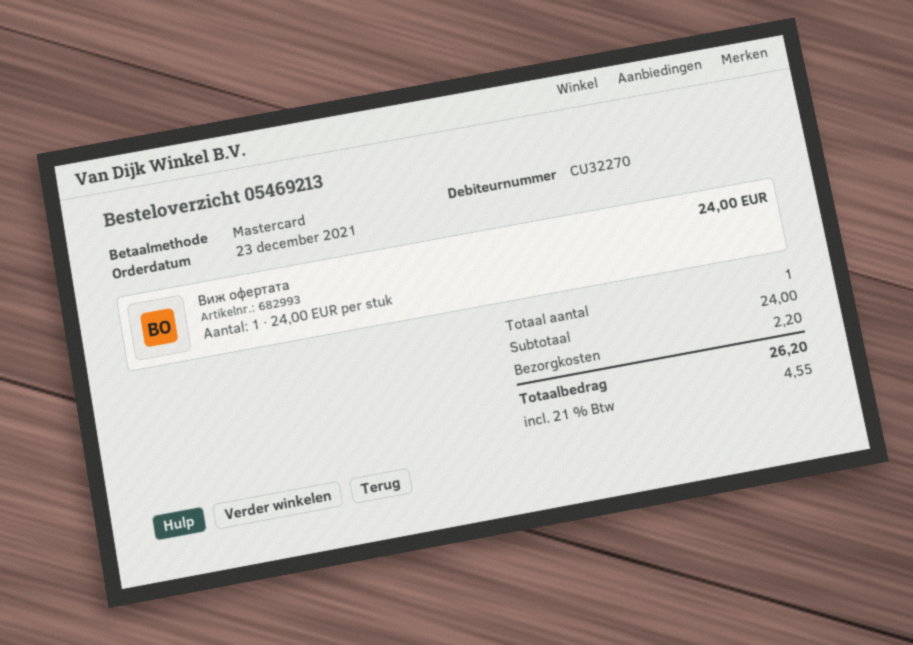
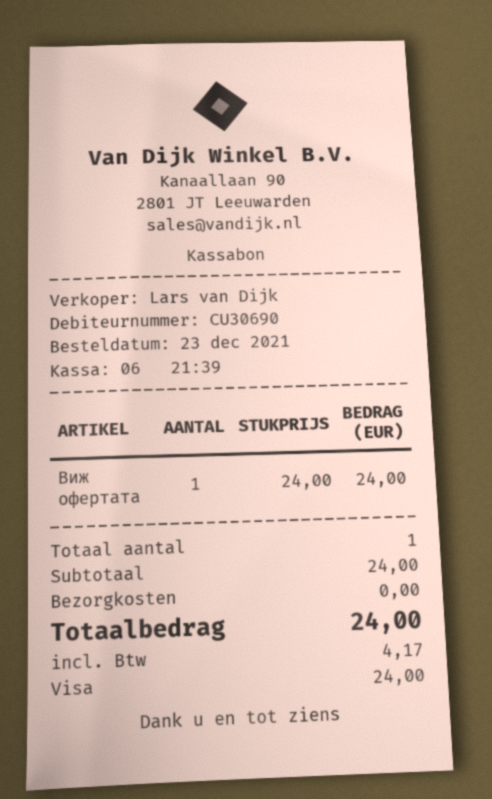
customer number: CU32270 -> CU30690
payment method: Mastercard -> Visa
shipping: 2.20 -> 0.00
tax: 4.55 -> 4.17
total: 26.20 -> 24.00

